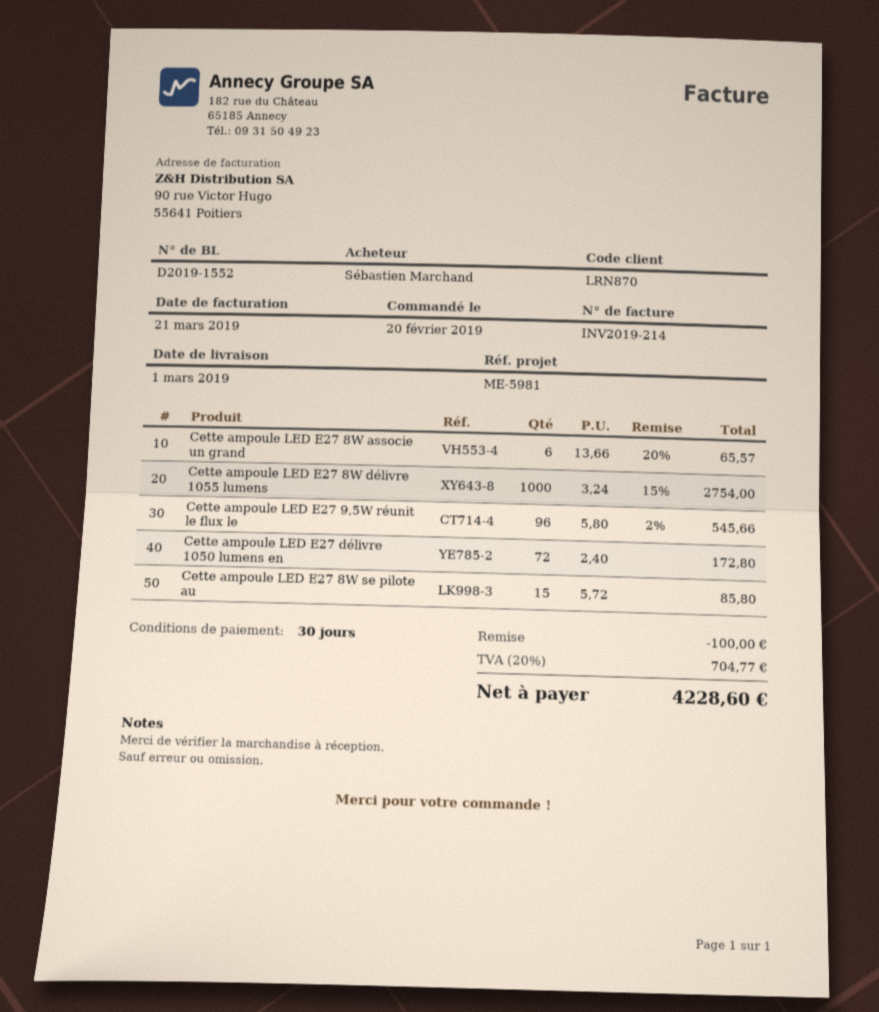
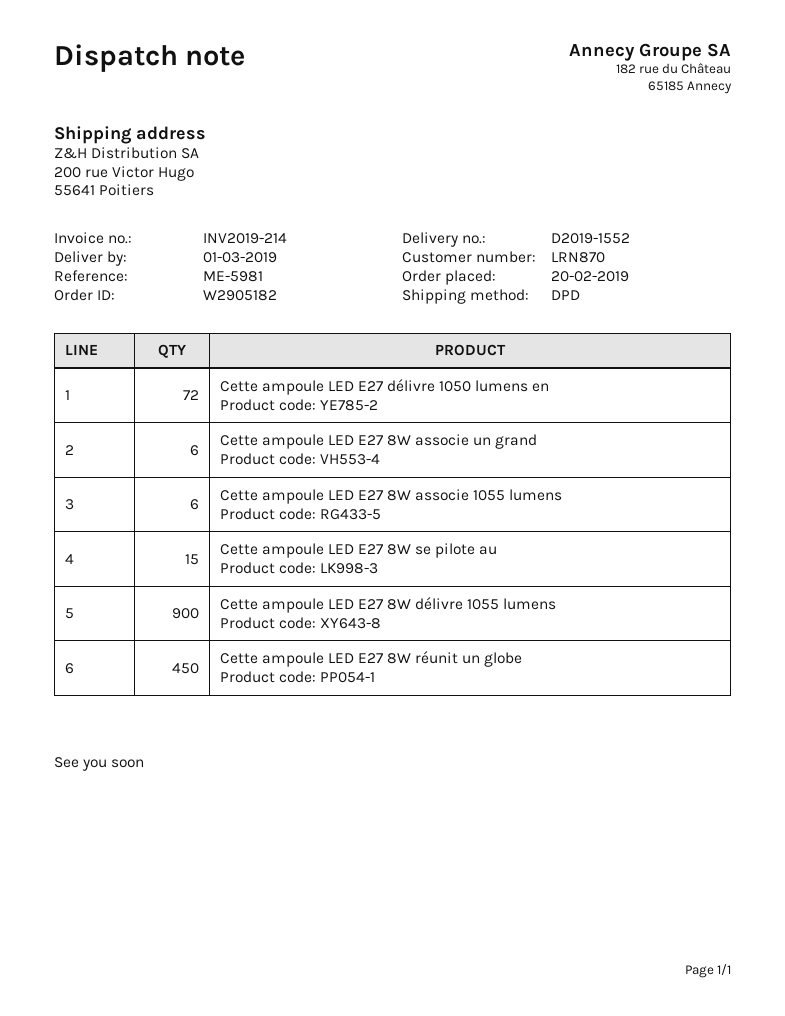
Cette ampoule LED E27 8W délivre 1055 lumens: 1000 -> 900
Cette ampoule LED E27 9,5W réunit le flux le: 96 -> none
Cette ampoule LED E27 8W associe 1055 lumens: none -> 6
Cette ampoule LED E27 8W réunit un globe: none -> 450

